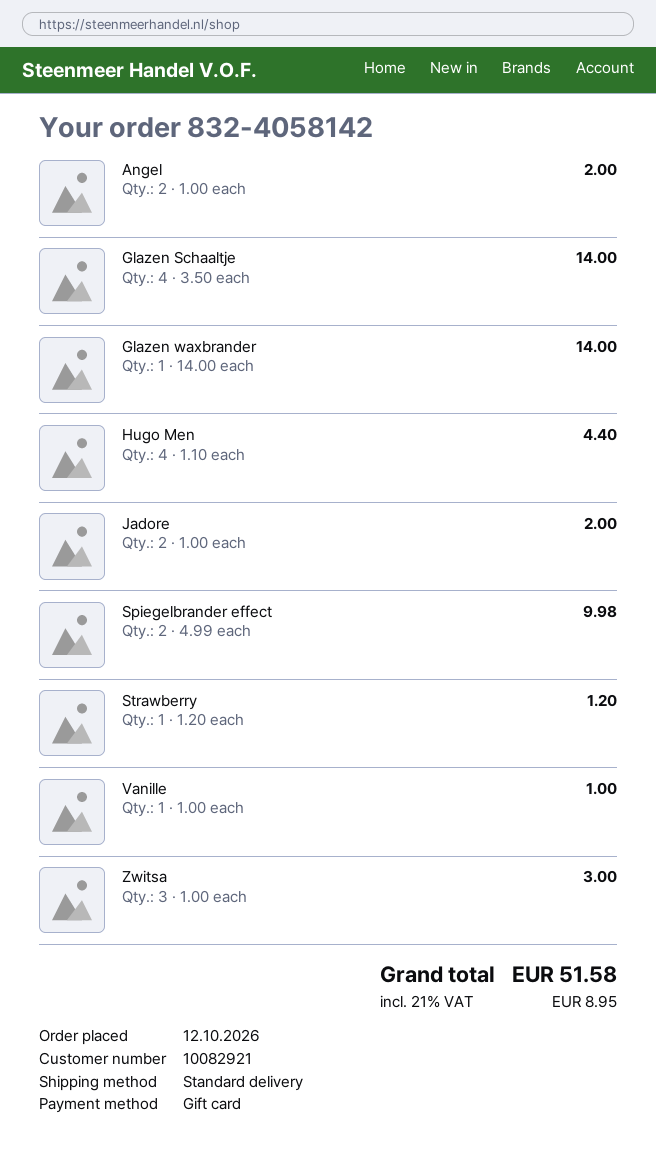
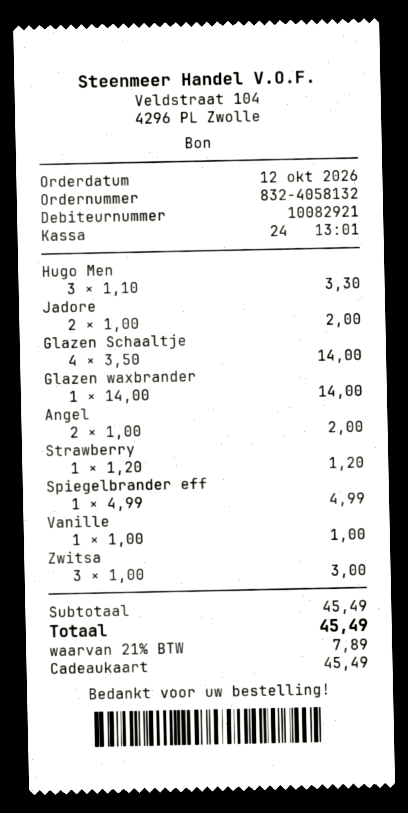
order number: 832-4058142 -> 832-4058132
Hugo Men: 4 x 1.10 = 4.40 -> 3 x 1.10 = 3.30
Spiegelbrander effect: 2 x 4.99 = 9.98 -> 1 x 4.99 = 4.99
tax: 21% = 8.95 -> 21% = 7.89
total: 51.58 -> 45.49

